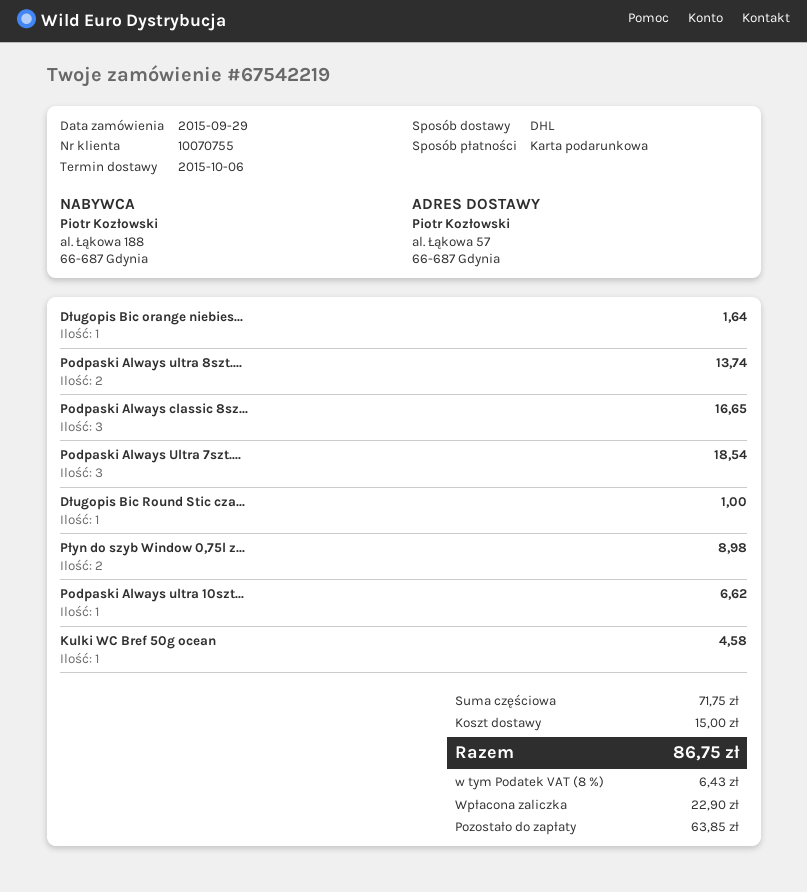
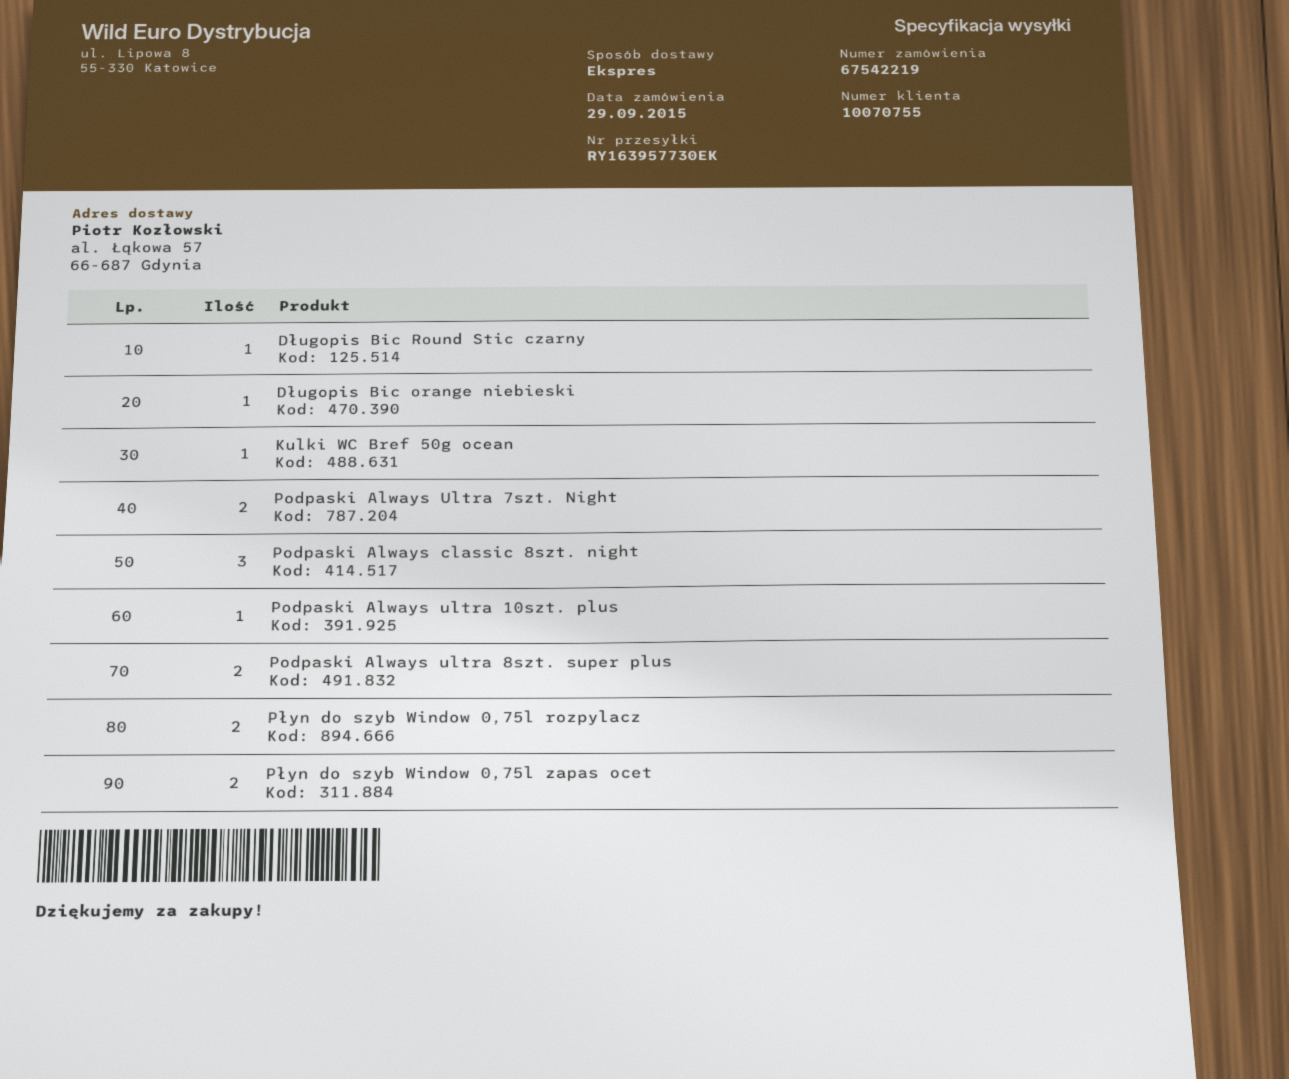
shipping method: DHL -> express
Podpaski Always Ultra 7szt....: 3 -> 2
Płyn do szyb Window 0,75l rozpylacz: none -> 2

